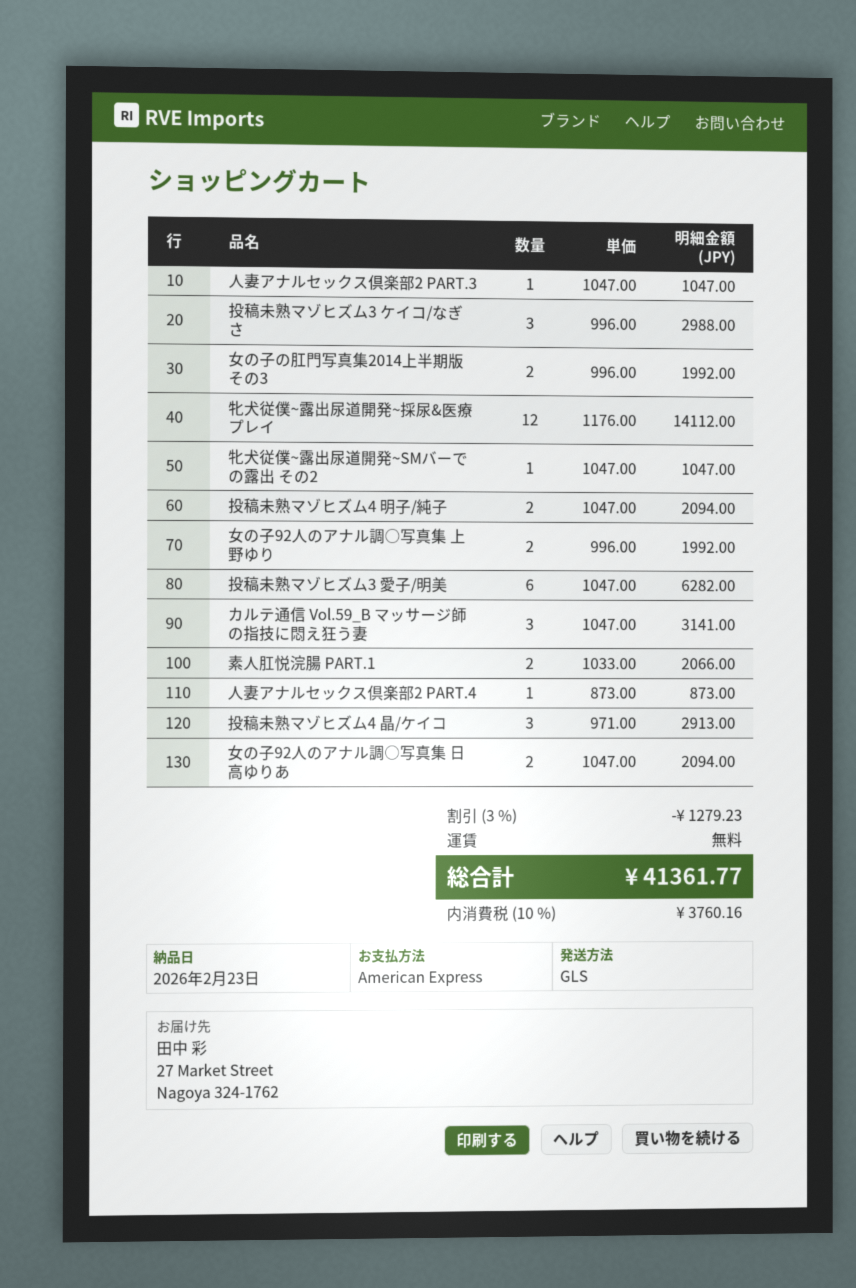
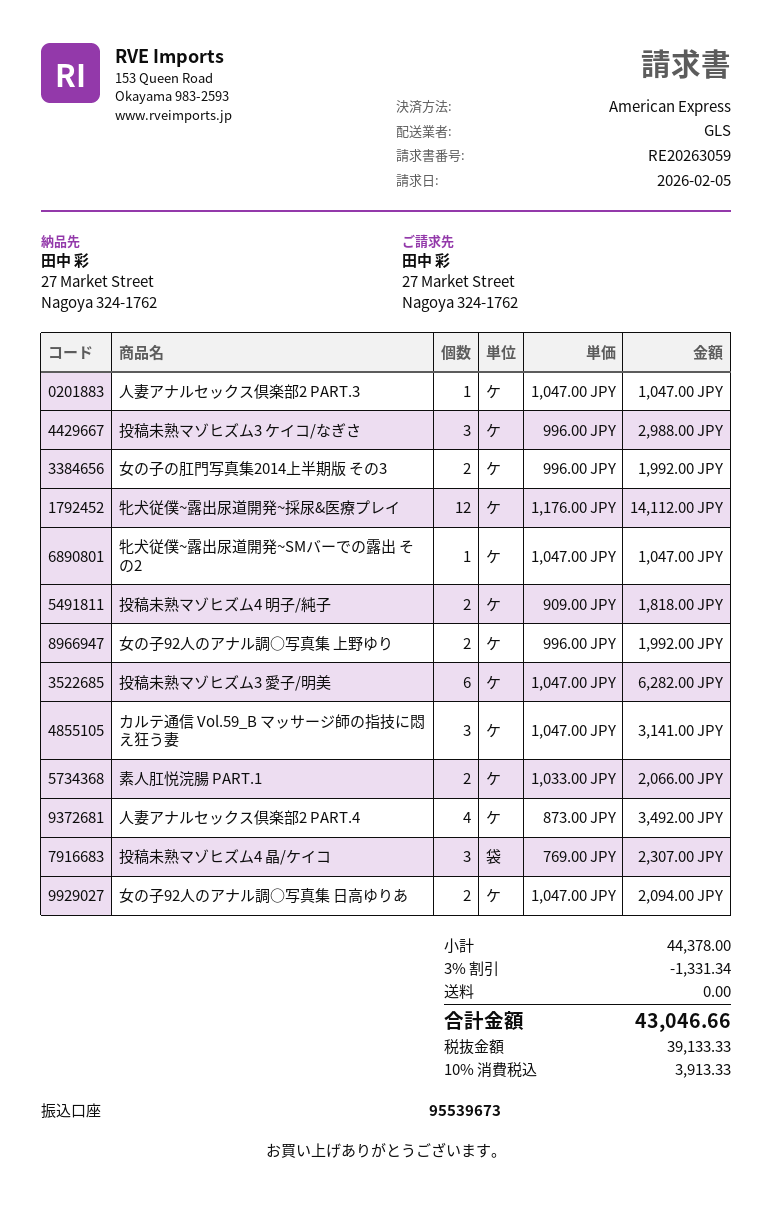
投稿未熟マゾヒズム4 明子/純子: 2 x 1047.00 = 2094.00 -> 2 x 909.00 = 1818.00
人妻アナルセックス倶楽部2 PART.4: 1 x 873.00 = 873.00 -> 4 x 873.00 = 3492.00
投稿未熟マゾヒズム4 晶/ケイコ: 3 x 971.00 = 2913.00 -> 3 x 769.00 = 2307.00
discount: 3% = 1279.23 -> 3% = 1331.34
tax: 10% = 3760.16 -> 10% = 3913.33
total: 41361.77 -> 43046.66

